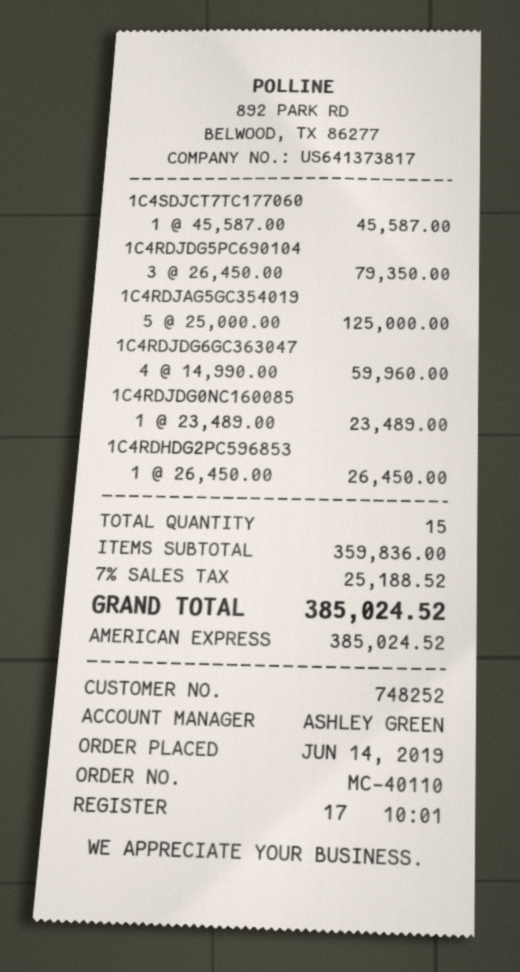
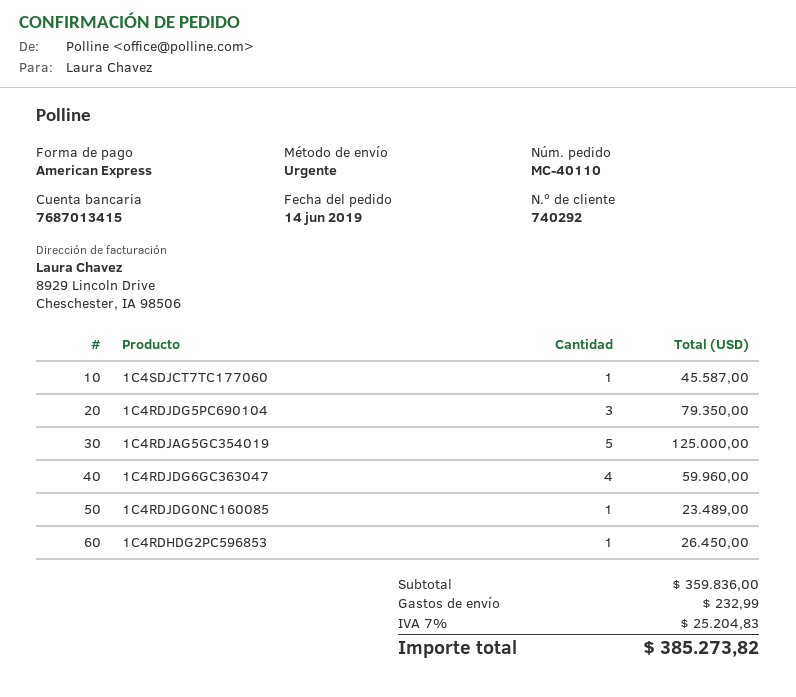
customer number: 748252 -> 740292
shipping: none -> 232.99
tax: 7% = 25188.52 -> 7% = 25204.83
total: 385024.52 -> 385273.82

